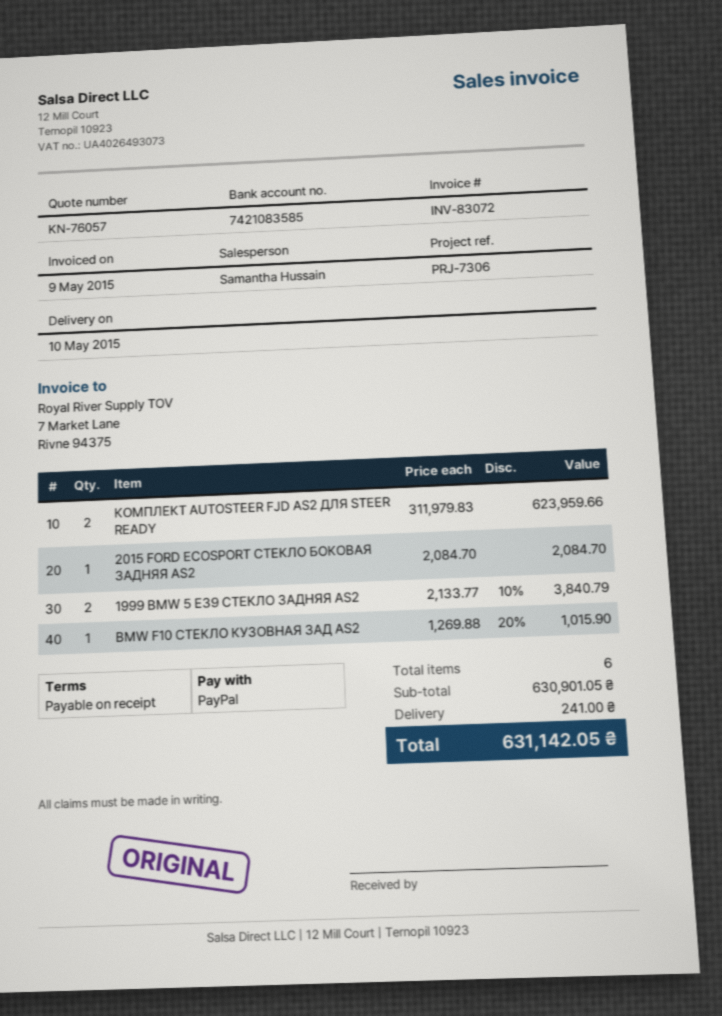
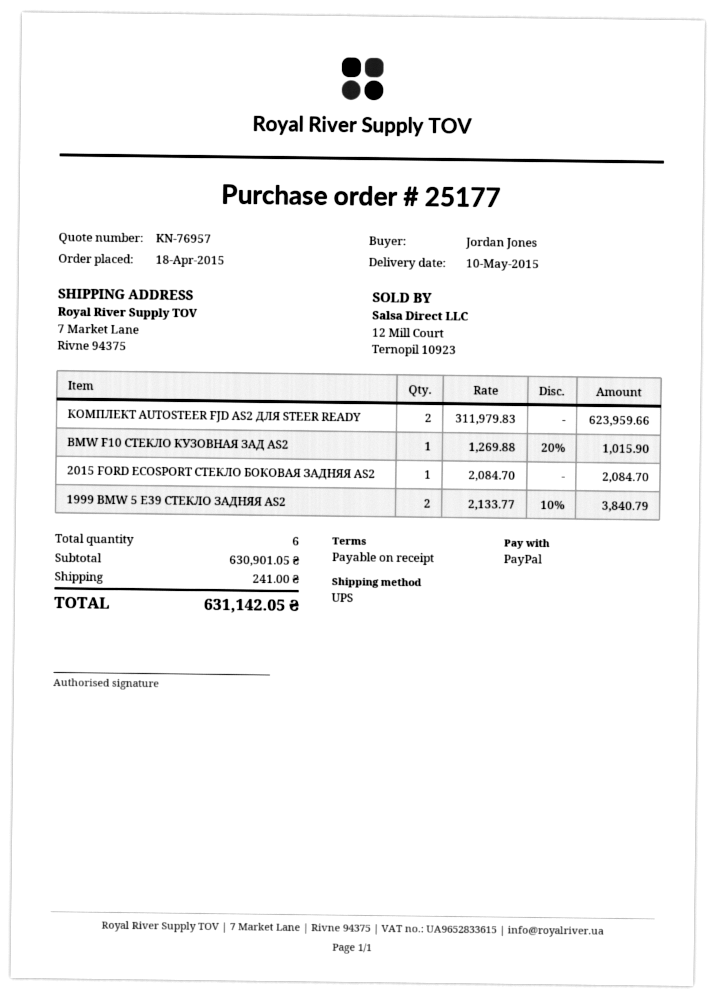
quote number: KN-76057 -> KN-76957

